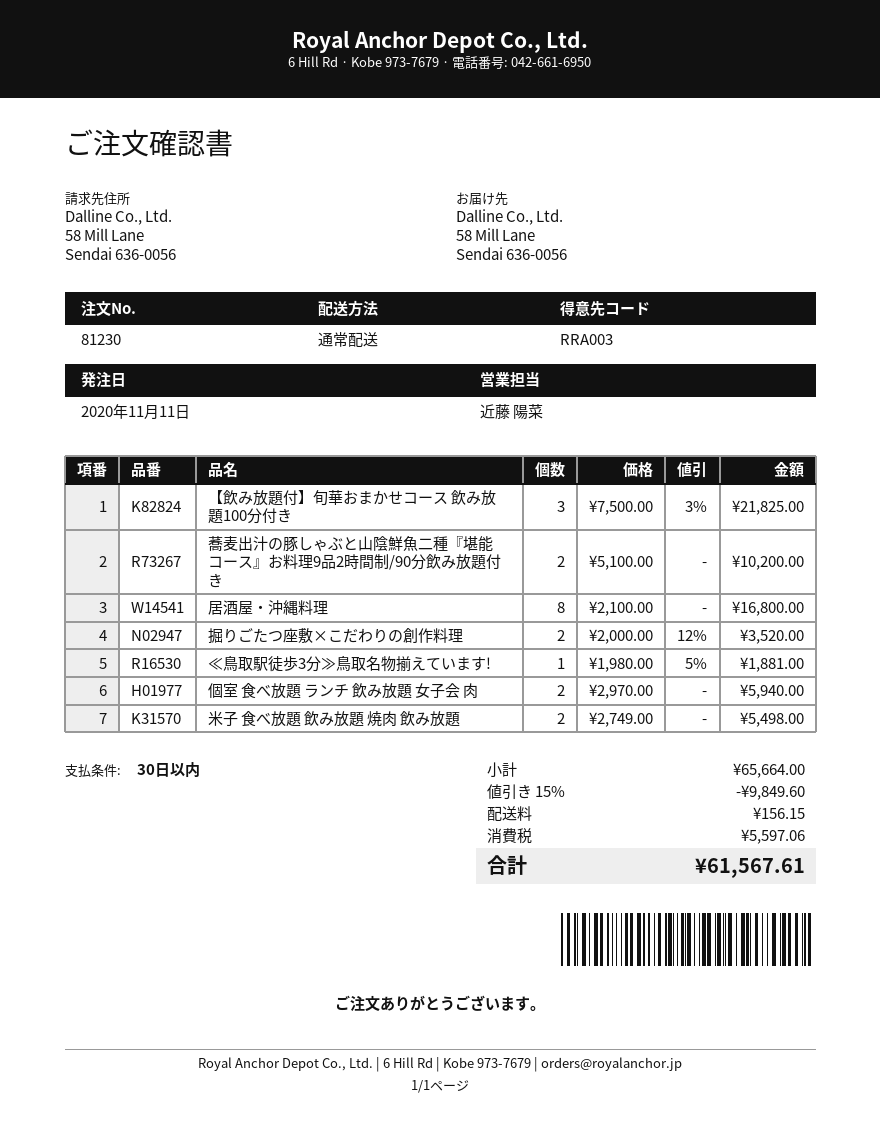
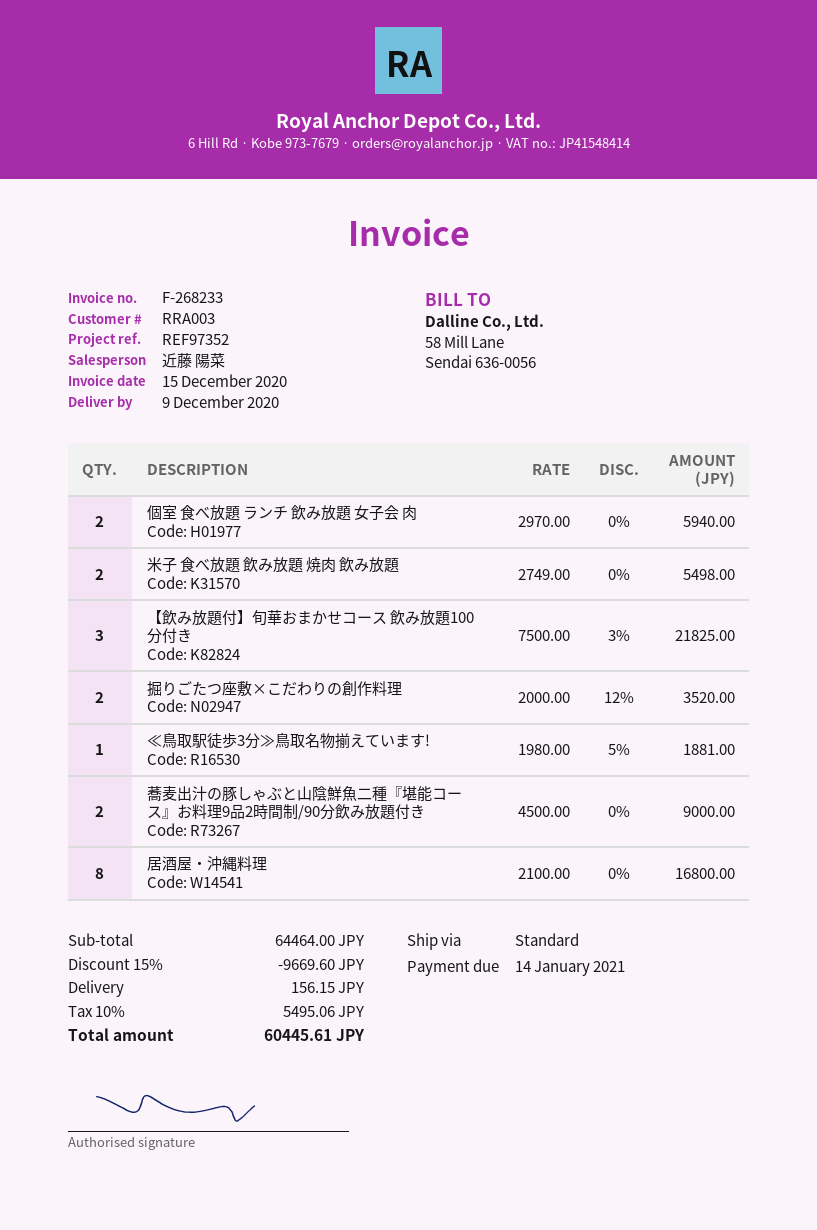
蕎麦出汁の豚しゃぶと山陰鮮魚二種『堪能コース』お料理9品2時間制/90分飲み放題付き: 2 x 5100.00 = 10200.00 -> 2 x 4500.00 = 9000.00
subtotal: 65664.00 -> 64464.00
discount: 15% = 9849.60 -> 15% = 9669.60
tax: 5597.06 -> 5495.06
total: 61567.61 -> 60445.61

